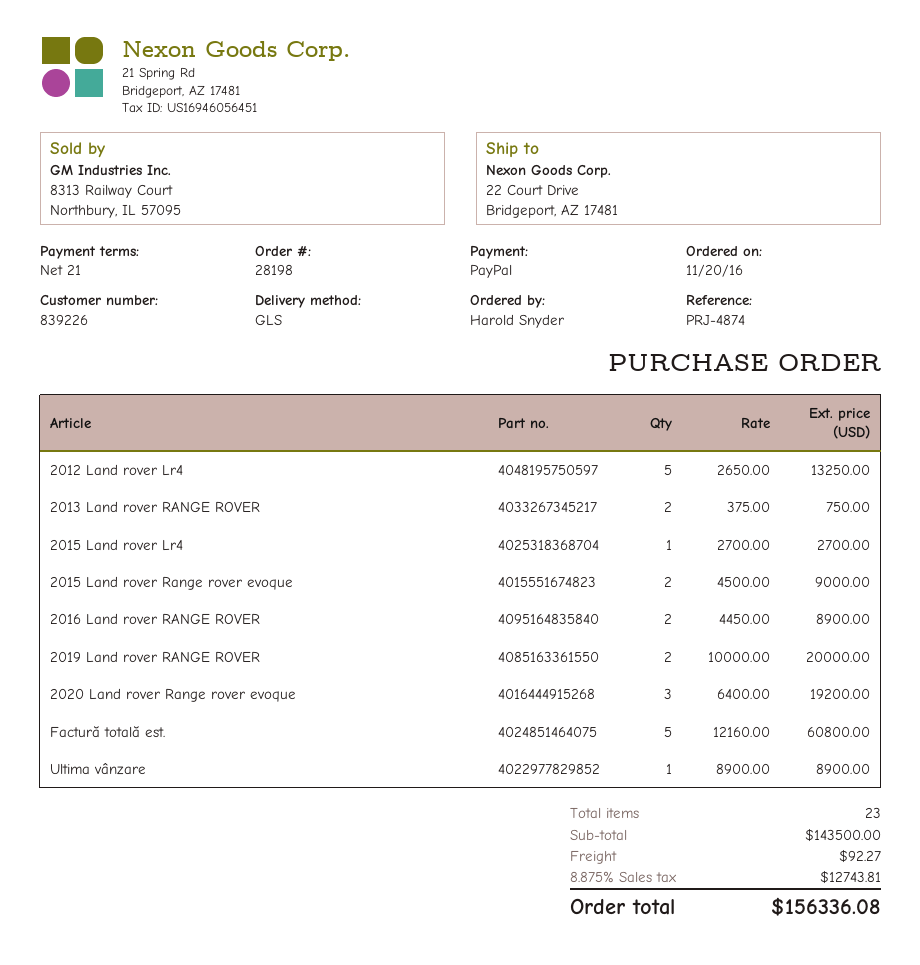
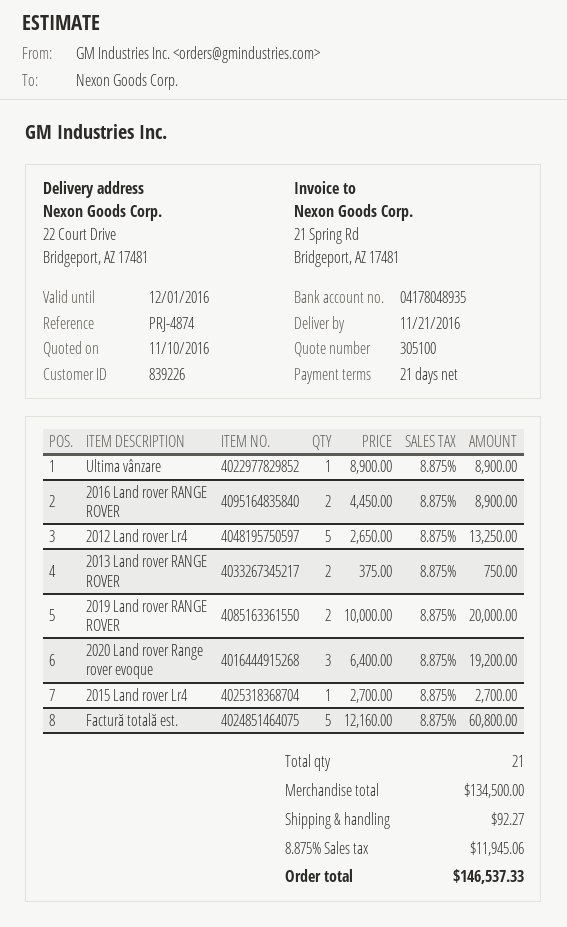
2015 Land rover Range rover evoque: 2 x 4500.00 = 9000.00 -> none
total quantity: 23 -> 21
subtotal: 143500.00 -> 134500.00
tax: 8.875% = 12743.81 -> 8.875% = 11945.06
total: 156336.08 -> 146537.33

